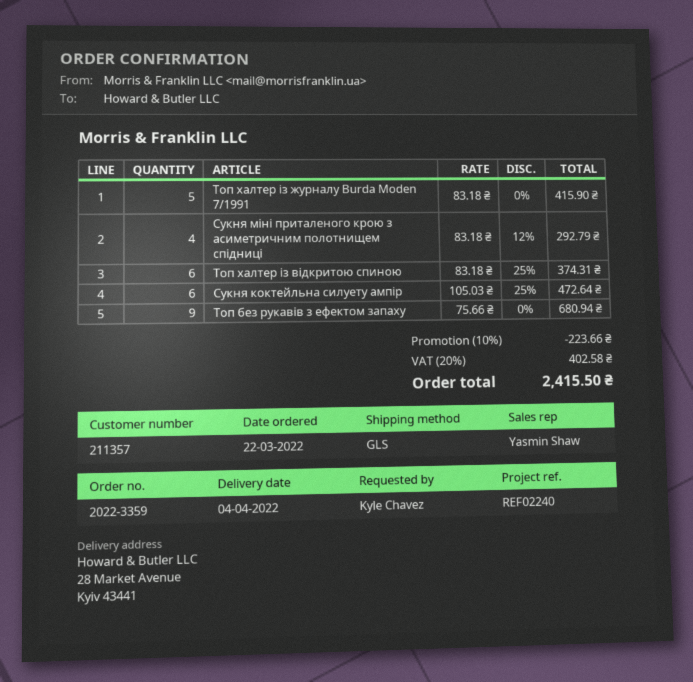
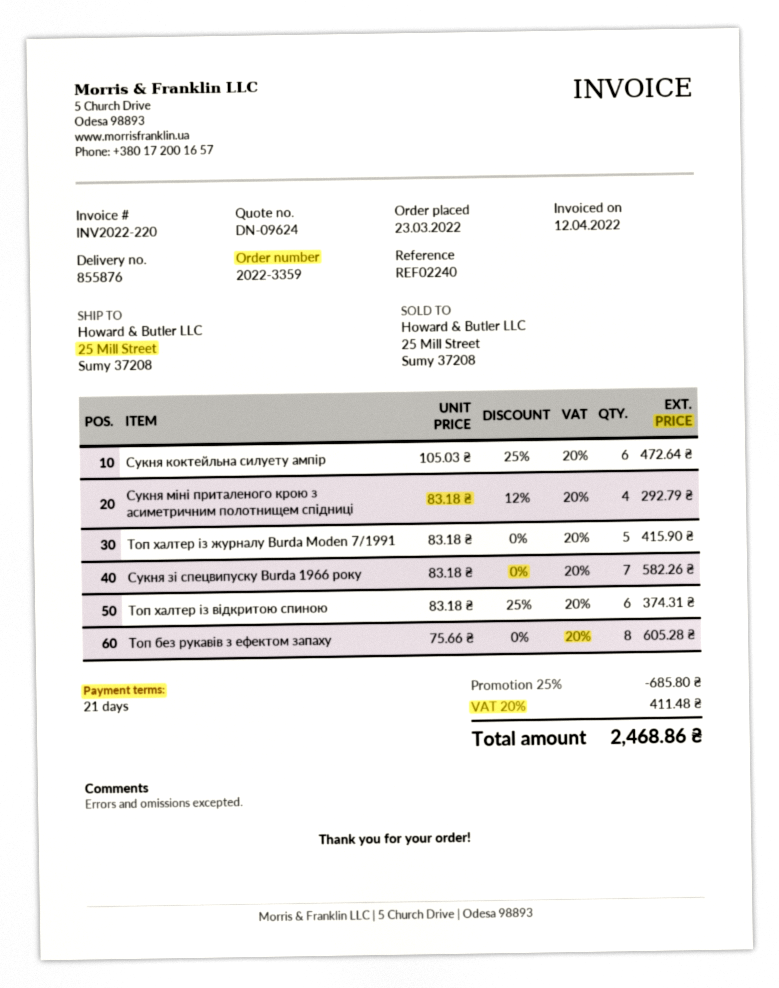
order date: 2022-03-22 -> 2022-03-23
ship to: 28 Market Avenue, Kyiv 43441 -> 25 Mill Street, Sumy 37208
Топ без рукавів з ефектом запаху: 9 x 75.66 = 680.94 -> 8 x 75.66 = 605.28
Сукня зі спецвипуску Burda 1966 року: none -> 7 x 83.18 = 582.26
discount: 10% = 223.66 -> 25% = 685.80
tax: 20% = 402.58 -> 20% = 411.48
total: 2415.50 -> 2468.86

